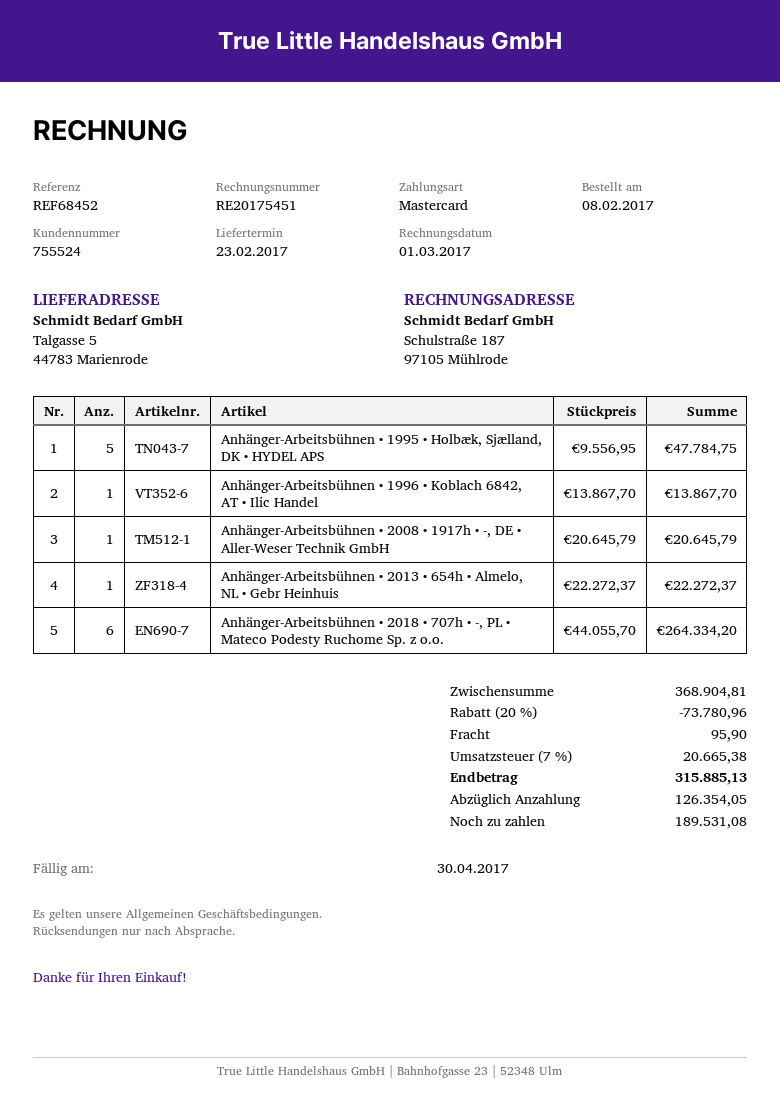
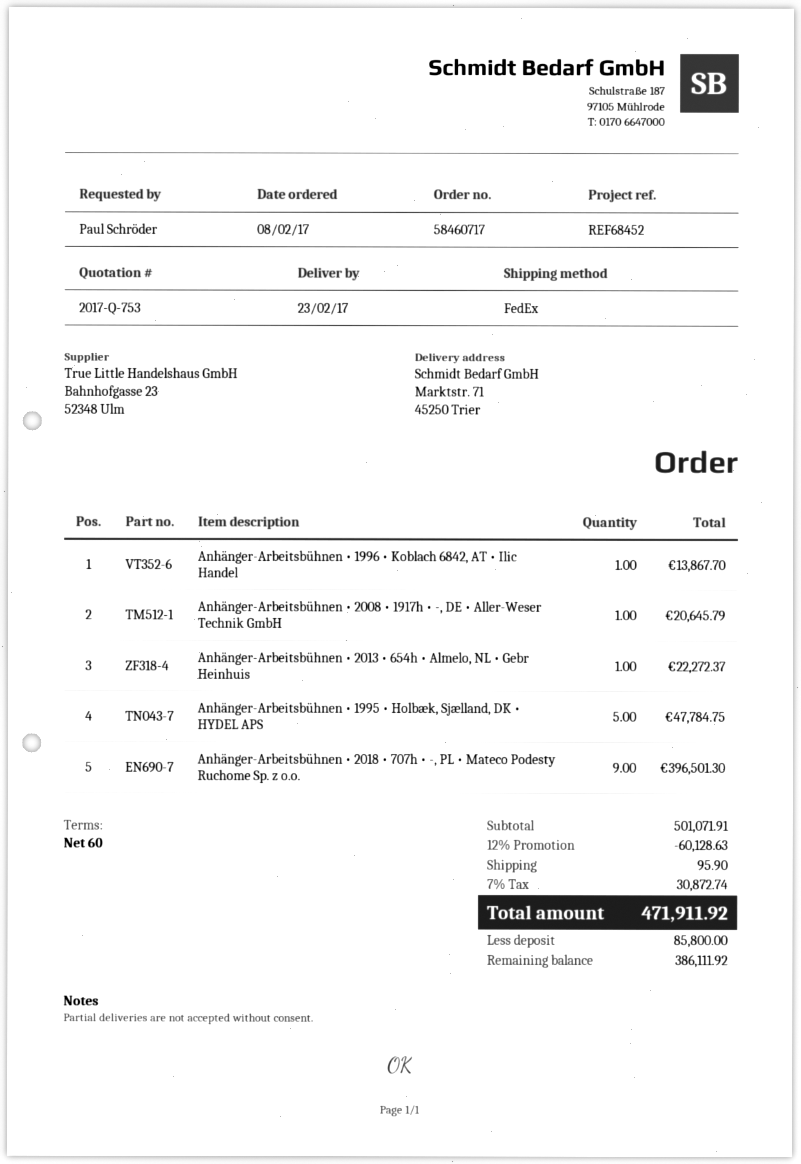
ship to: Talgasse 5, 44783 Marienrode -> Marktstr. 71, 45250 Trier
Anhänger-Arbeitsbühnen • 2018 • 707h • -, PL • Mateco Podesty Ruchome Sp. z o.o.: 6 for 264334.20 -> 9 for 396501.30
subtotal: 368904.81 -> 501071.91
discount: 20% = 73780.96 -> 12% = 60128.63
tax: 7% = 20665.38 -> 7% = 30872.74
total: 315885.13 -> 471911.92
deposit: 126354.05 -> 85800.00
balance: 189531.08 -> 386111.92

